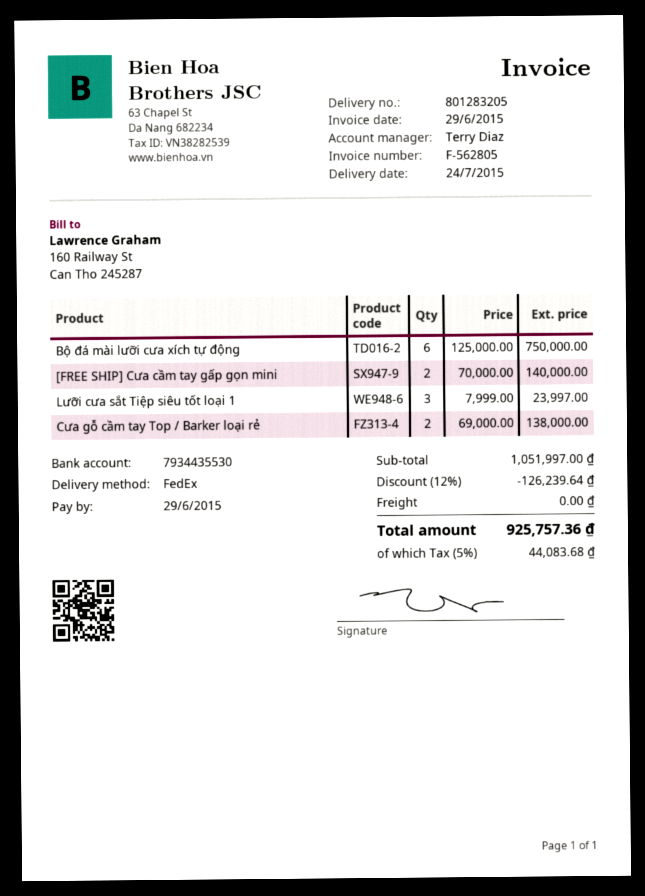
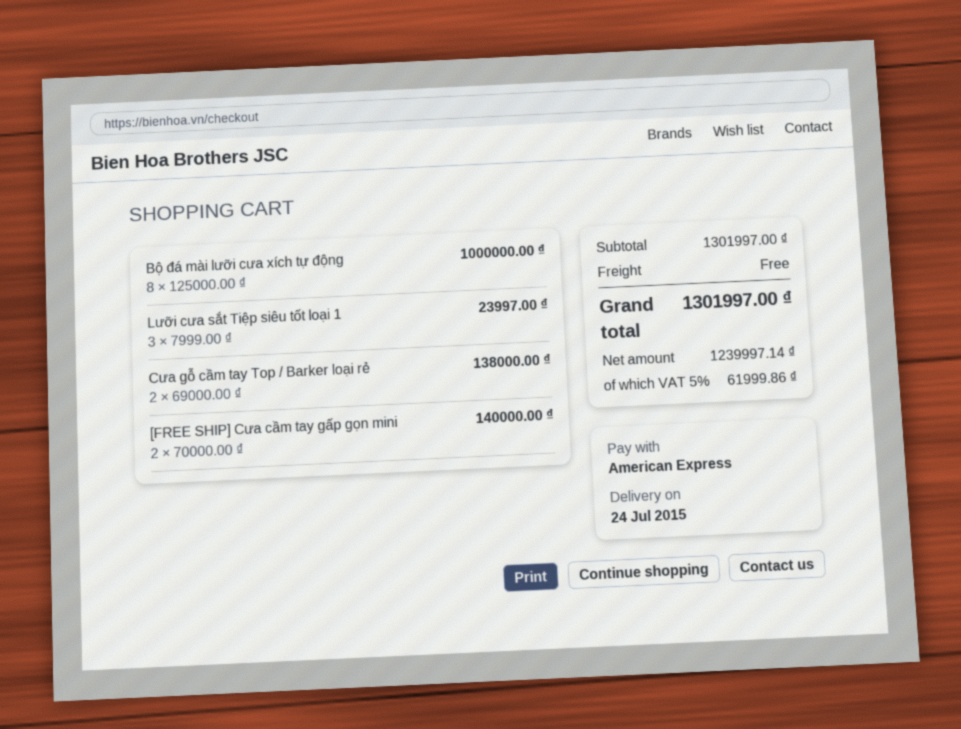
Bộ đá mài lưỡi cưa xích tự động: 6 x 125000.00 = 750000.00 -> 8 x 125000.00 = 1000000.00
subtotal: 1051997.00 -> 1301997.00
discount: 12% = 126239.64 -> none
tax: 5% = 44083.68 -> 5% = 61999.86
total: 925757.36 -> 1301997.00

